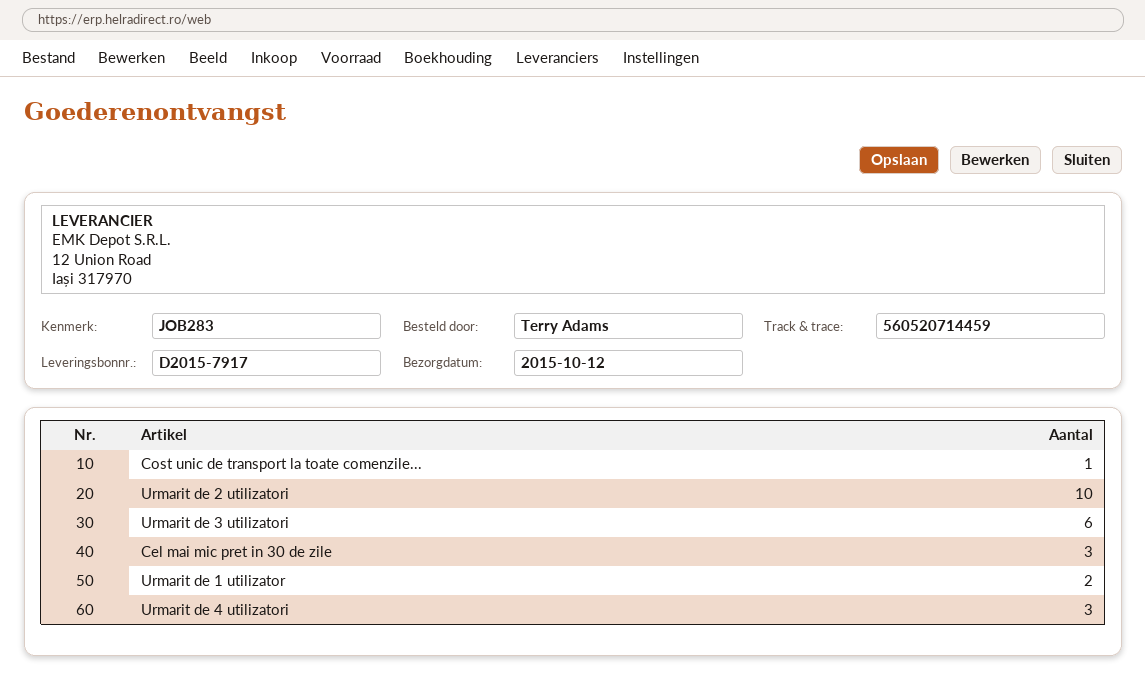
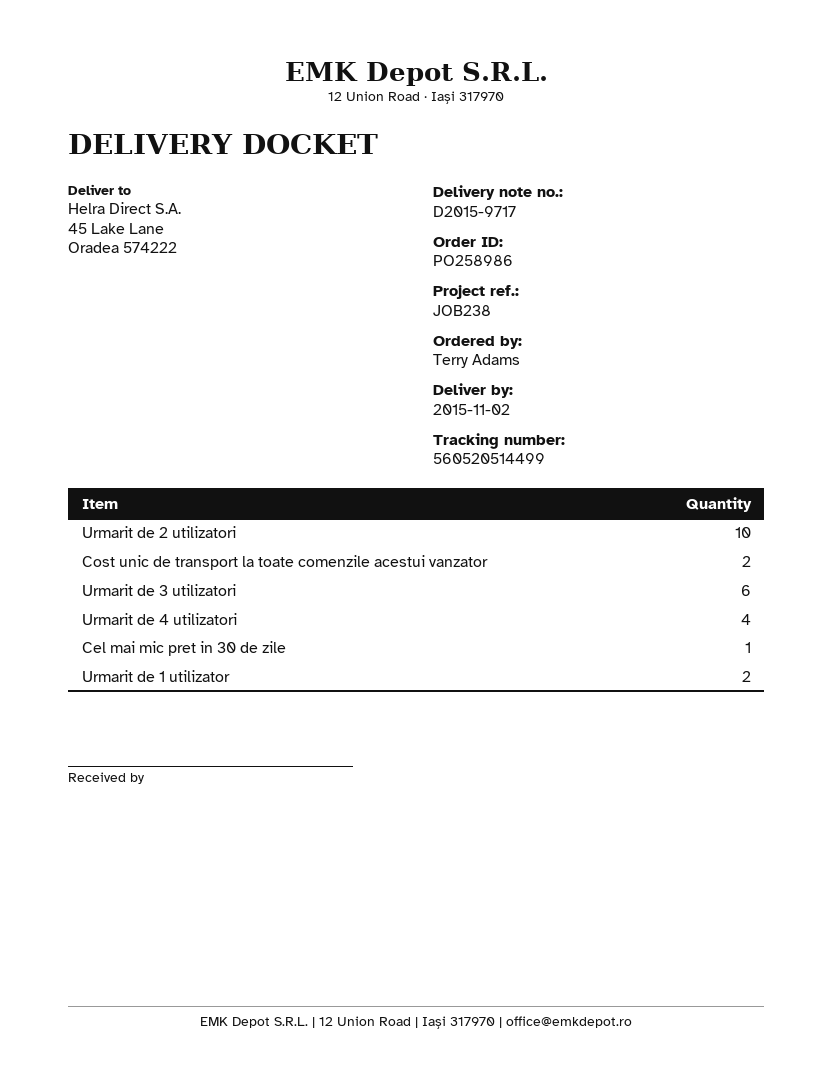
delivery note number: D2015-7917 -> D2015-9717
delivery date: 2015-10-12 -> 2015-11-02
reference: JOB283 -> JOB238
tracking number: 560520714459 -> 560520514499
Cost unic de transport la toate comenzile...: 1 -> 2
Cel mai mic pret in 30 de zile: 3 -> 1
Urmarit de 4 utilizatori: 3 -> 4

